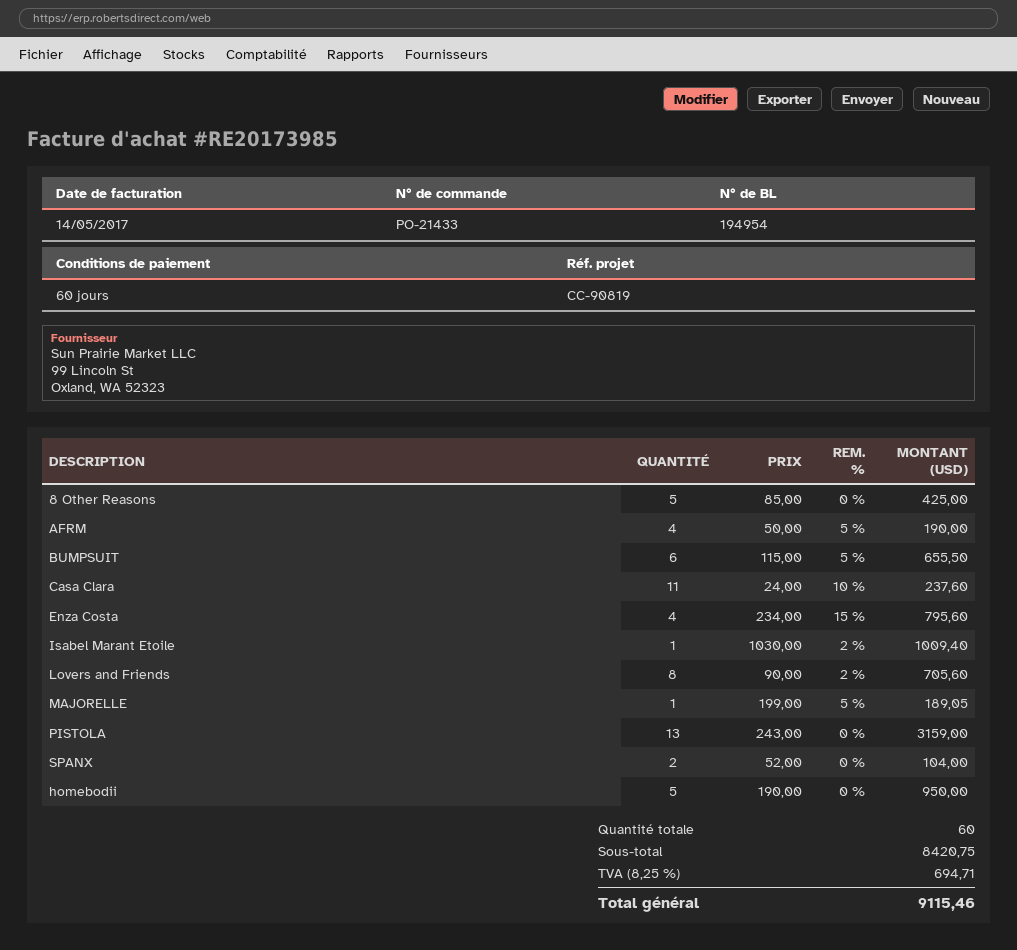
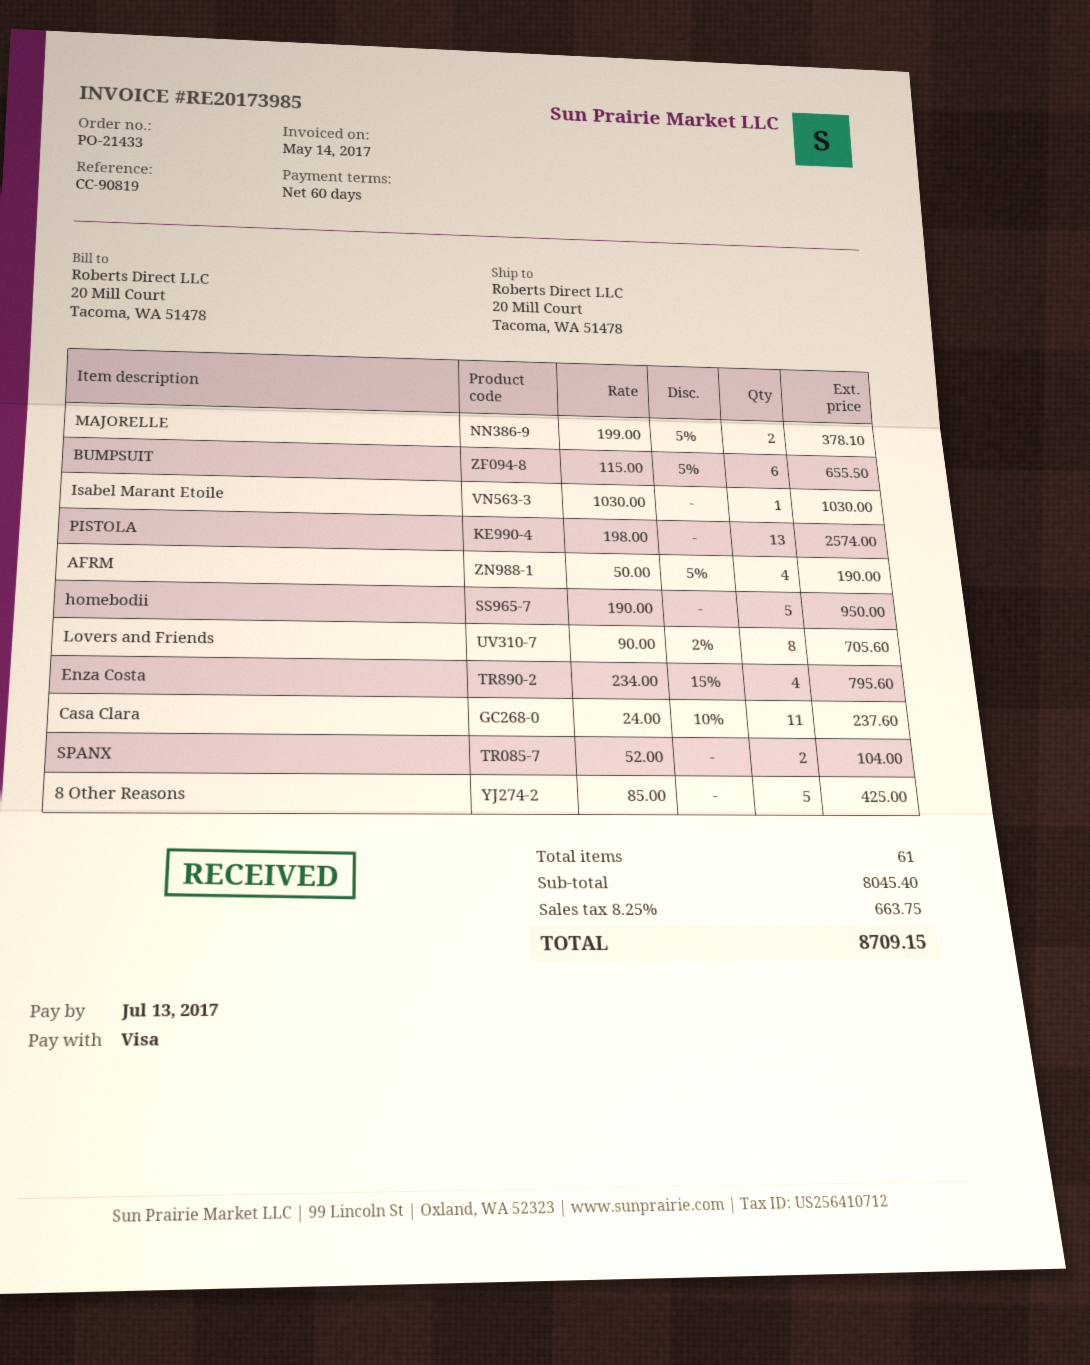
Isabel Marant Etoile: 1 x 1030.00 - 2% = 1009.40 -> 1 x 1030.00 = 1030.00
MAJORELLE: 1 x 199.00 - 5% = 189.05 -> 2 x 199.00 - 5% = 378.10
PISTOLA: 13 x 243.00 = 3159.00 -> 13 x 198.00 = 2574.00
total quantity: 60 -> 61
subtotal: 8420.75 -> 8045.40
tax: 8.25% = 694.71 -> 8.25% = 663.75
total: 9115.46 -> 8709.15

